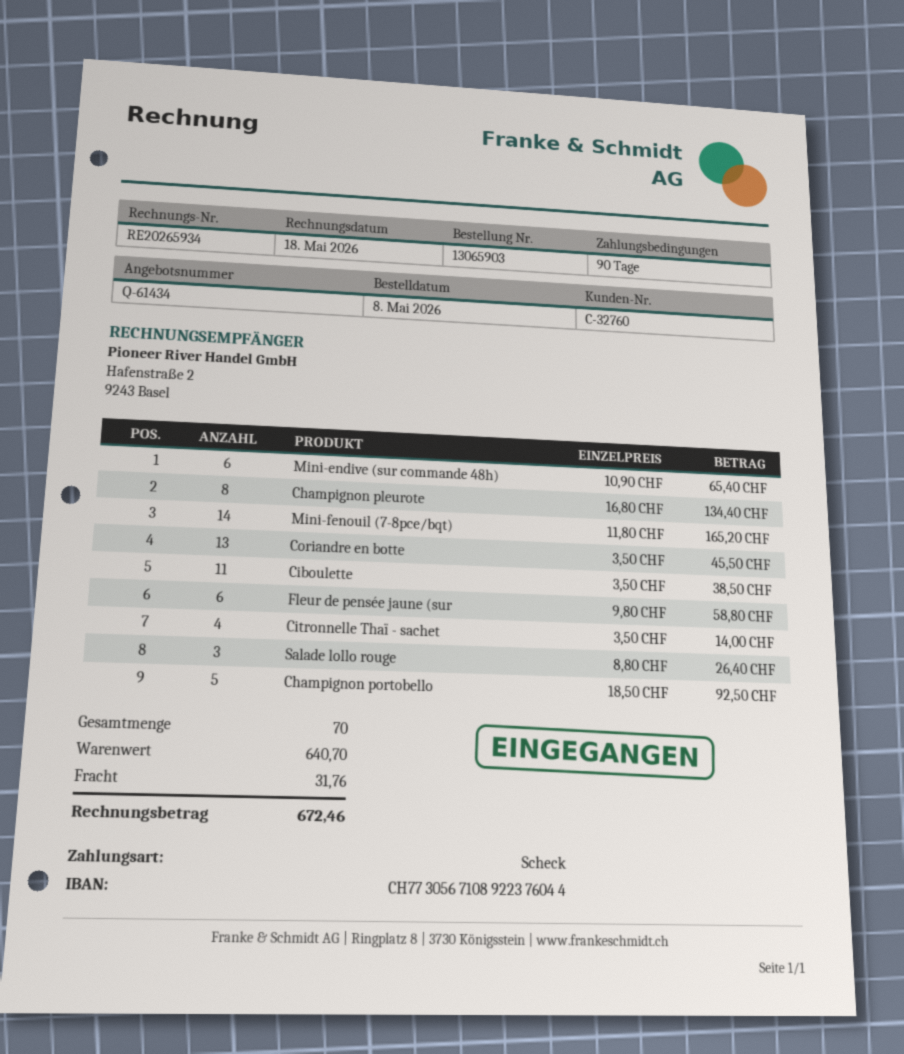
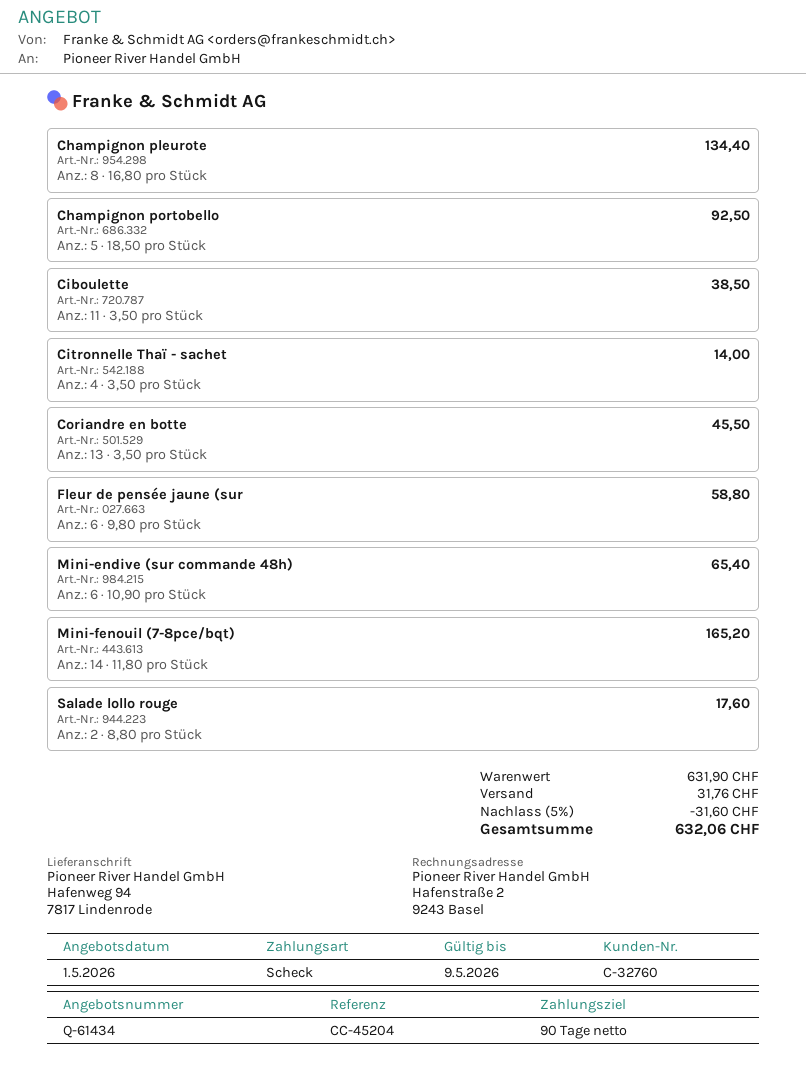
Salade lollo rouge: 3 x 8.80 = 26.40 -> 2 x 8.80 = 17.60
subtotal: 640.70 -> 631.90
discount: none -> 5% = 31.60
total: 672.46 -> 632.06

